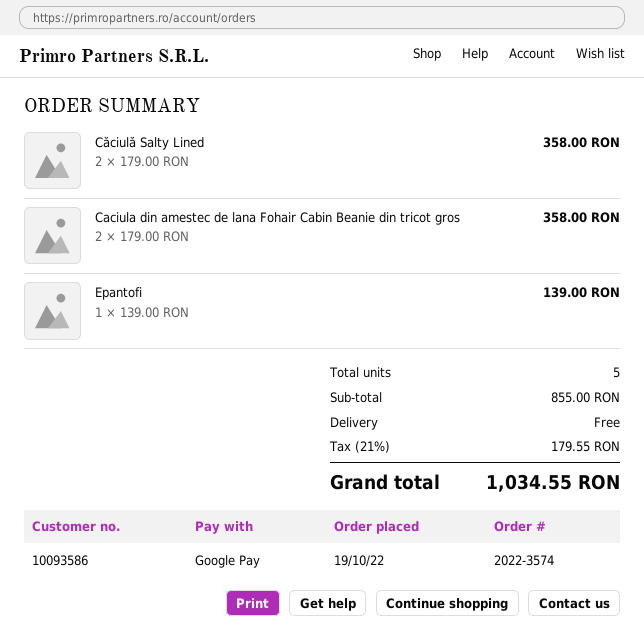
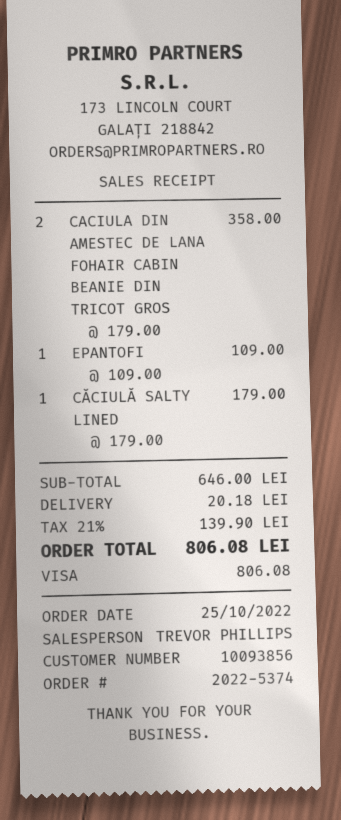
order number: 2022-3574 -> 2022-5374
order date: 2022-10-19 -> 2022-10-25
customer number: 10093586 -> 10093856
payment method: Google Pay -> Visa
Căciulă Salty Lined: 2 x 179.00 = 358.00 -> 1 x 179.00 = 179.00
Epantofi: 1 x 139.00 = 139.00 -> 1 x 109.00 = 109.00
subtotal: 855.00 -> 646.00
shipping: 0.00 -> 20.18
tax: 21% = 179.55 -> 21% = 139.90
total: 1034.55 -> 806.08

